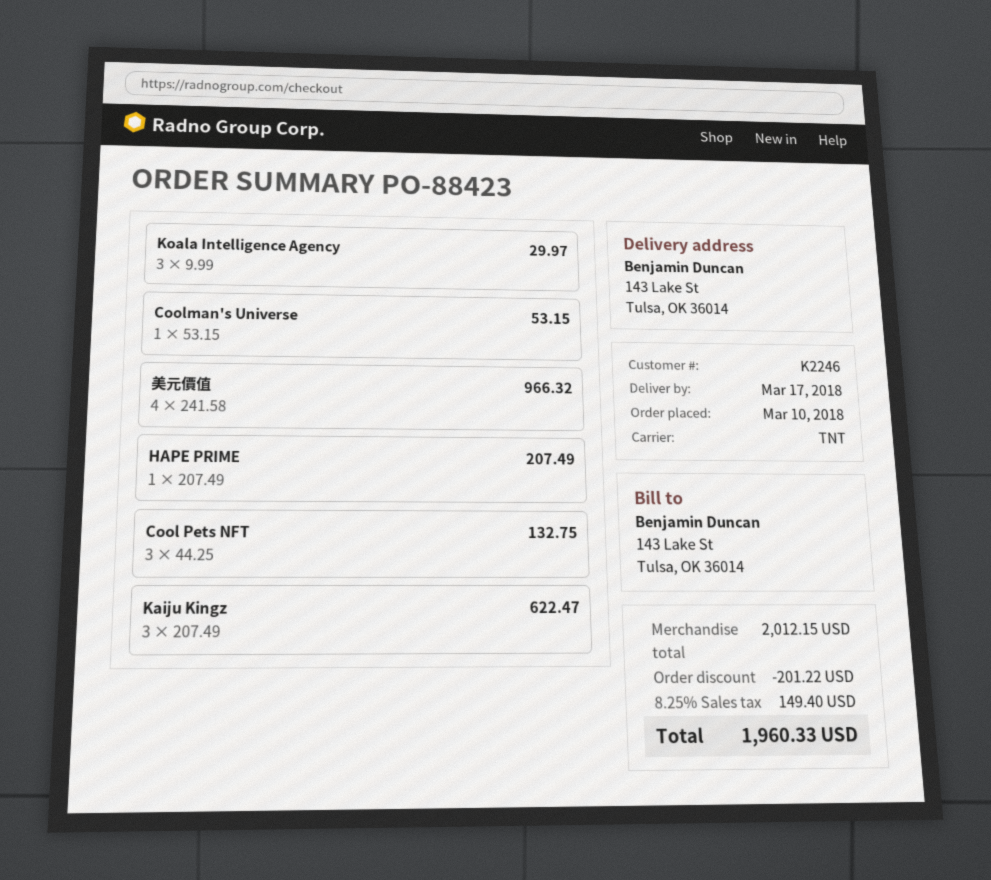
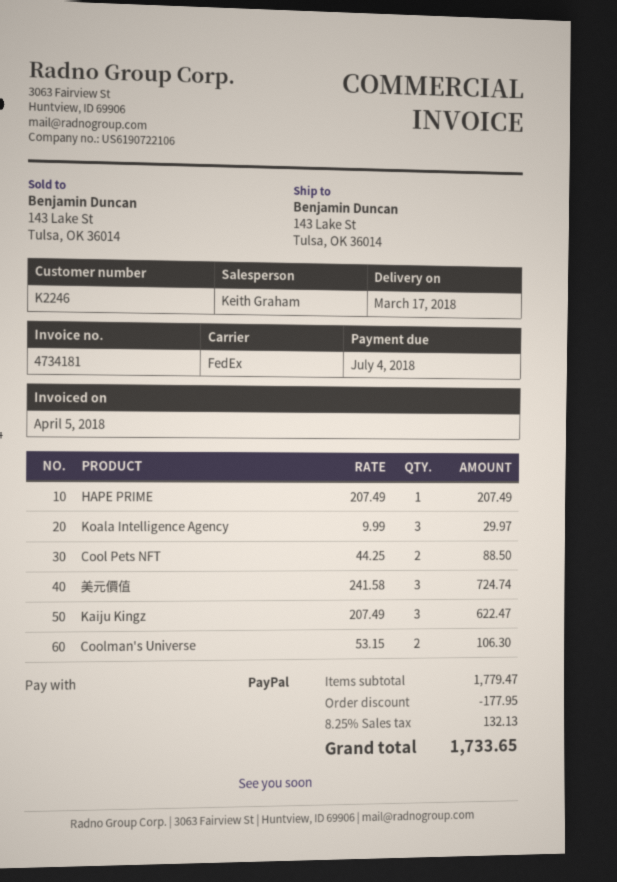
shipping method: TNT -> FedEx
Coolman's Universe: 1 x 53.15 = 53.15 -> 2 x 53.15 = 106.30
美元價值: 4 x 241.58 = 966.32 -> 3 x 241.58 = 724.74
Cool Pets NFT: 3 x 44.25 = 132.75 -> 2 x 44.25 = 88.50
subtotal: 2012.15 -> 1779.47
discount: 201.22 -> 177.95
tax: 8.25% = 149.40 -> 8.25% = 132.13
total: 1960.33 -> 1733.65

